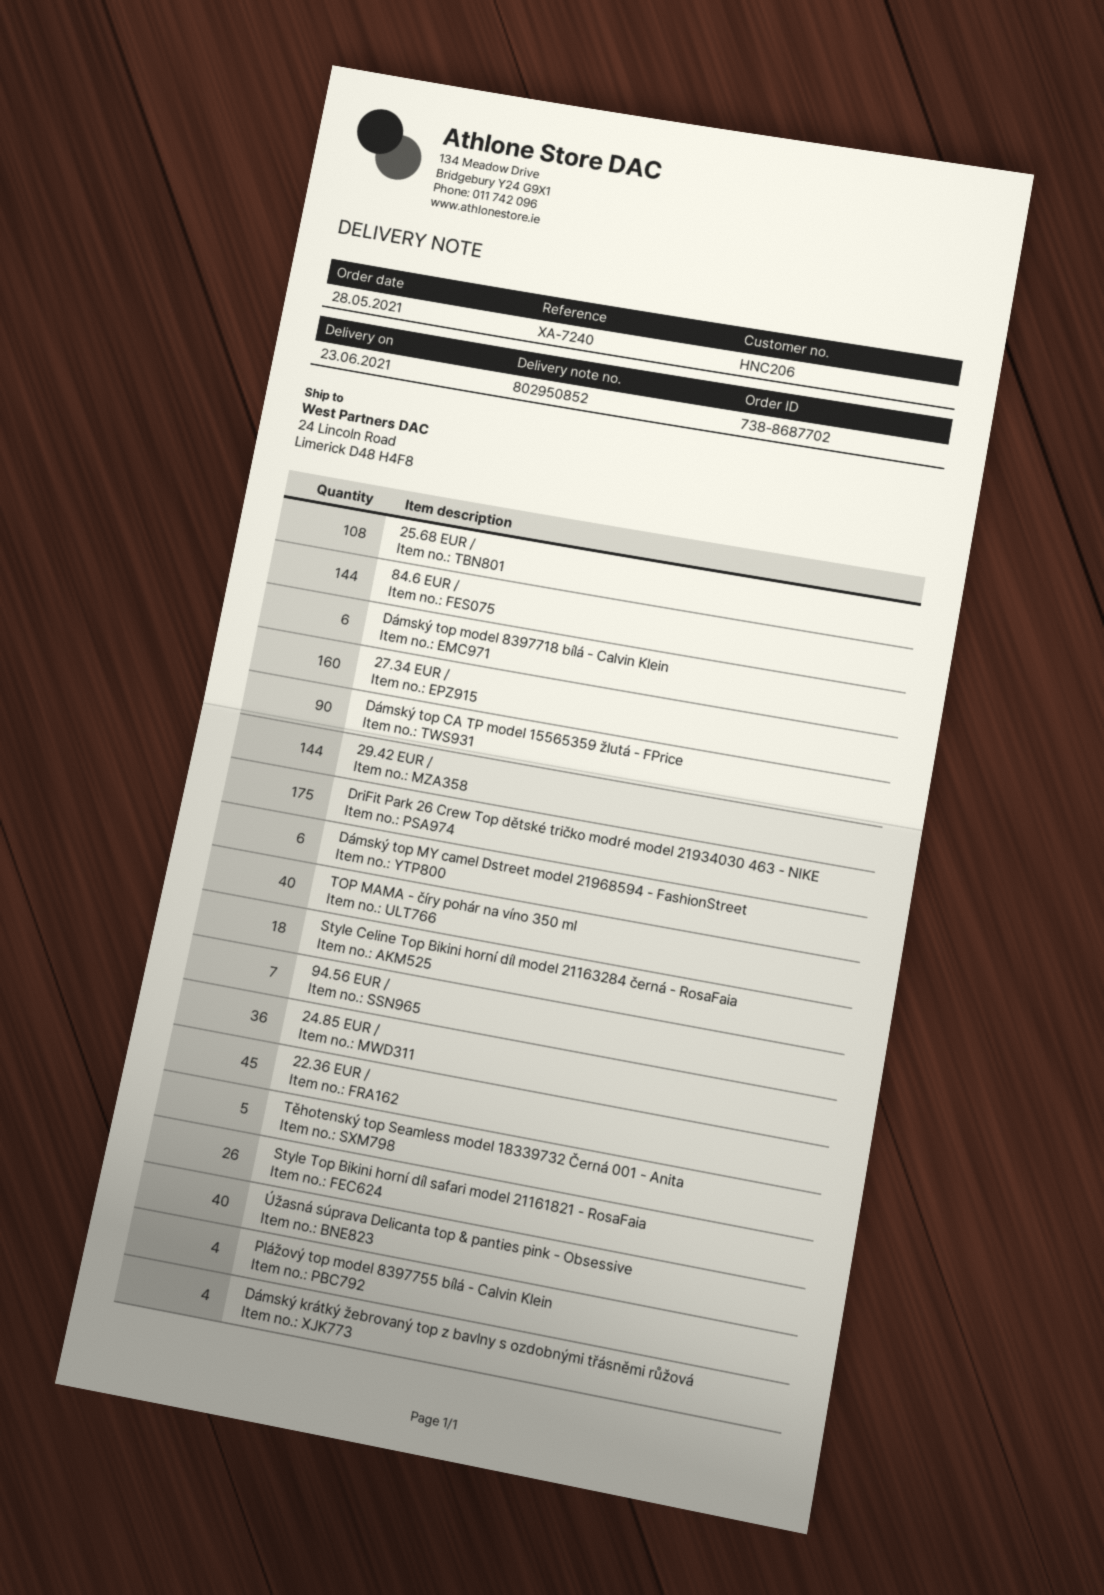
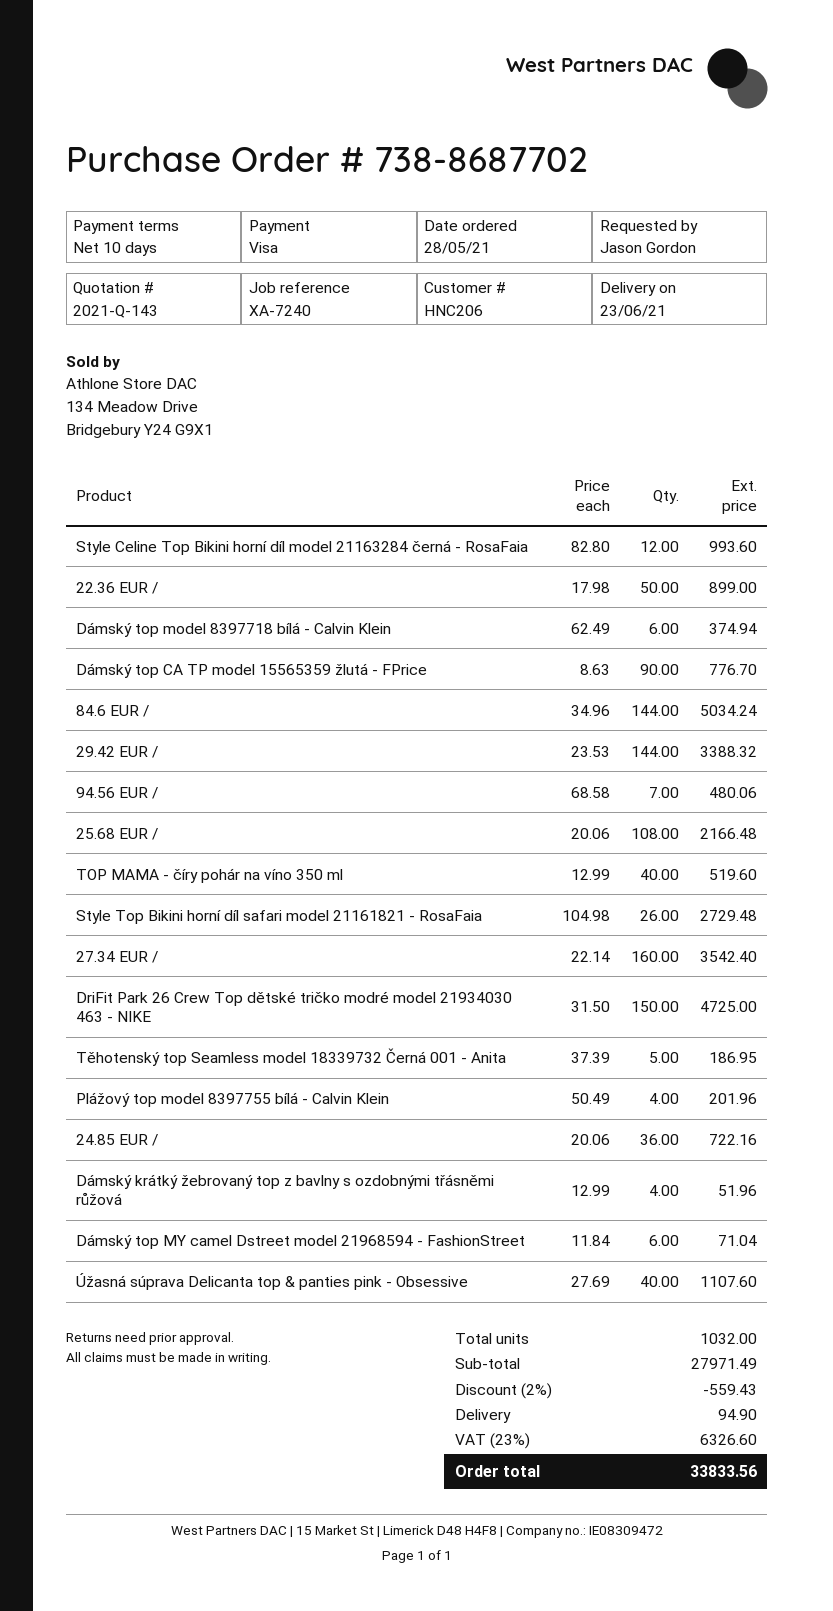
DriFit Park 26 Crew Top dětské tričko modré model 21934030 463 - NIKE: 175 -> 150
Style Celine Top Bikini horní díl model 21163284 černá - RosaFaia: 18 -> 12
22.36 EUR /: 45 -> 50

